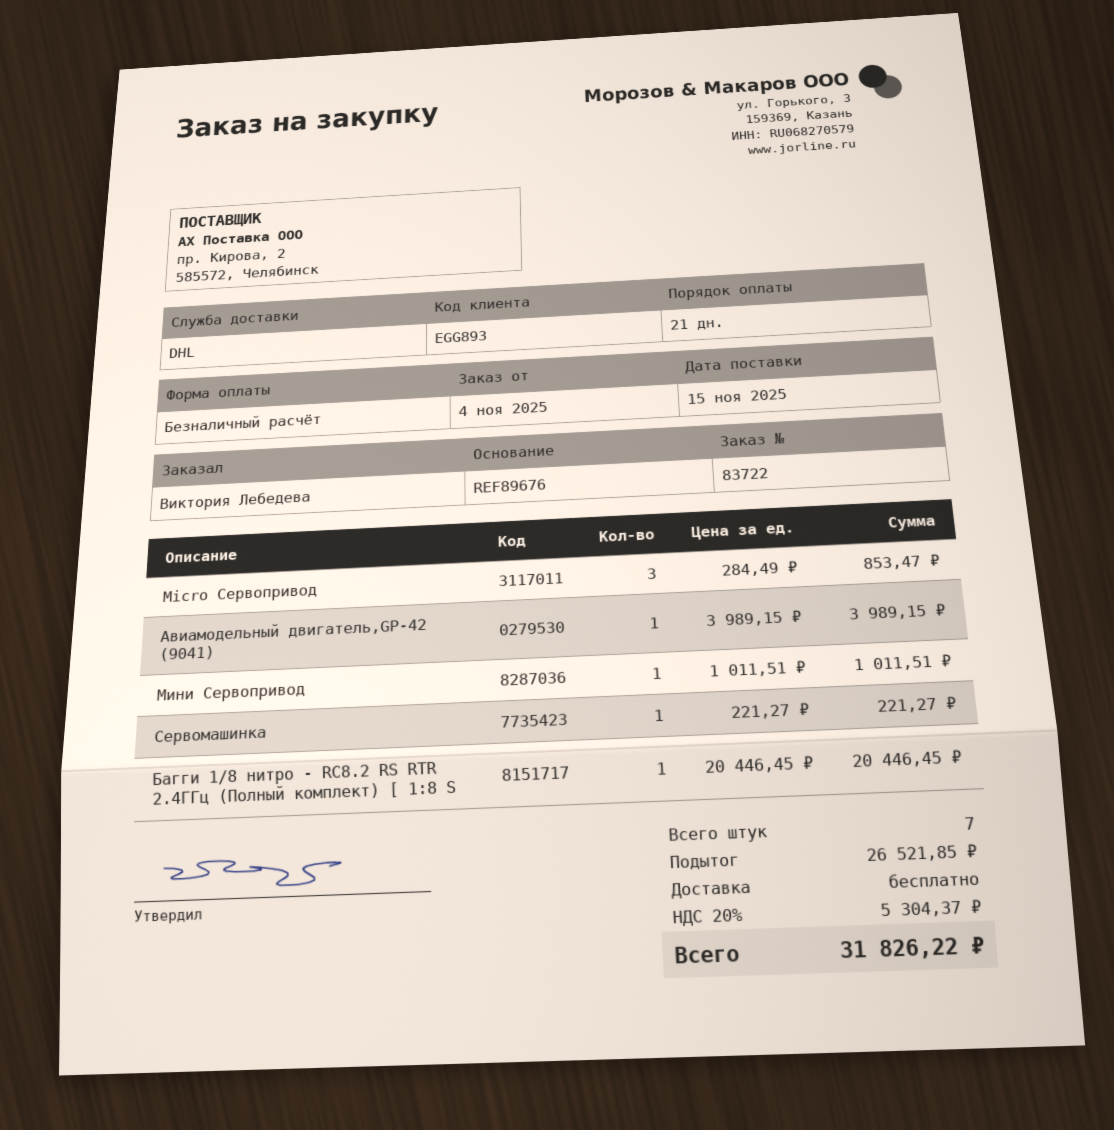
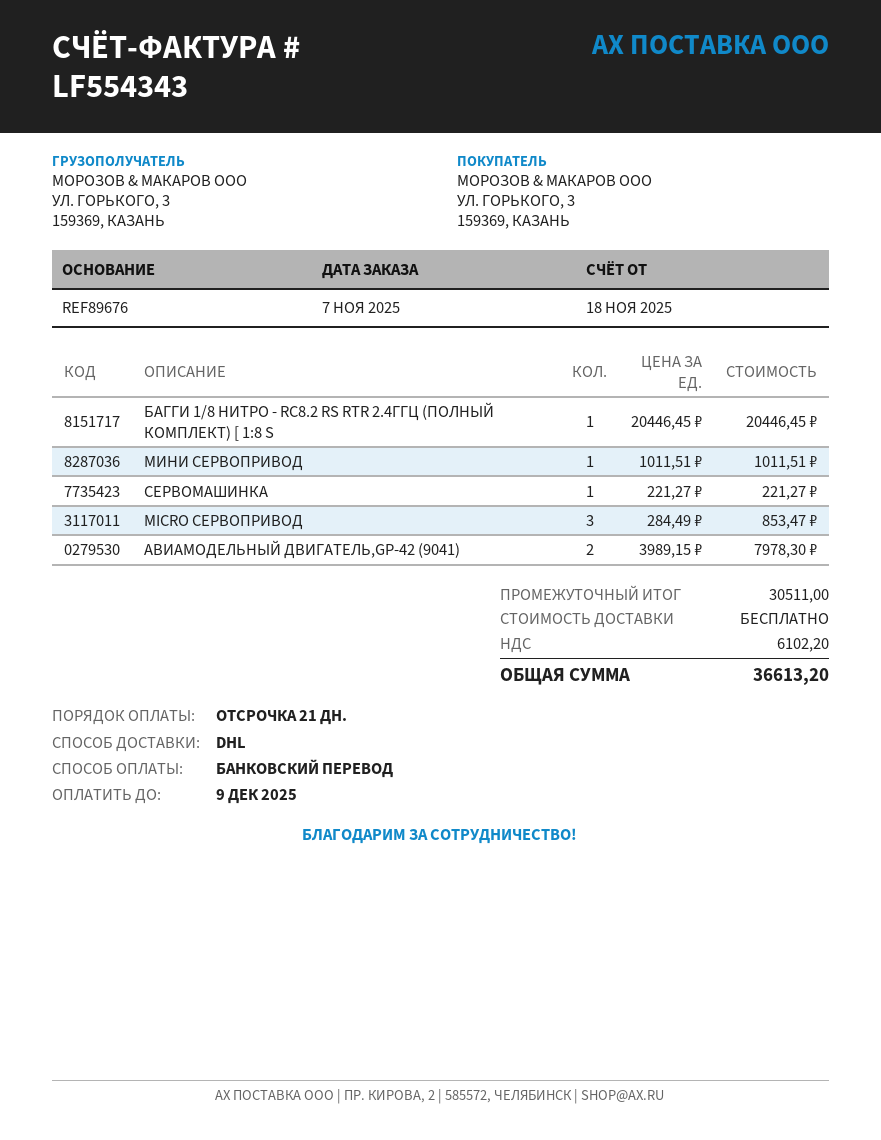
order date: 2025-11-04 -> 2025-11-07
Авиамодельный двигатель,GP-42 (9041): 1 x 3989.15 = 3989.15 -> 2 x 3989.15 = 7978.30
subtotal: 26521.85 -> 30511.00
tax: 5304.37 -> 6102.20
total: 31826.22 -> 36613.20

